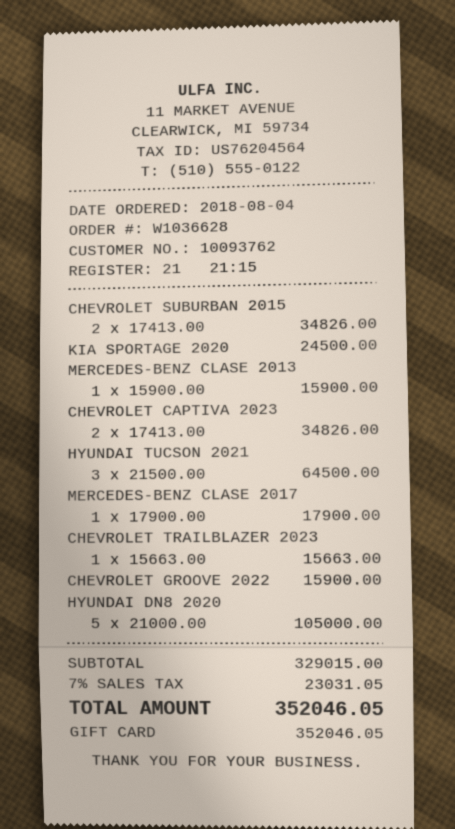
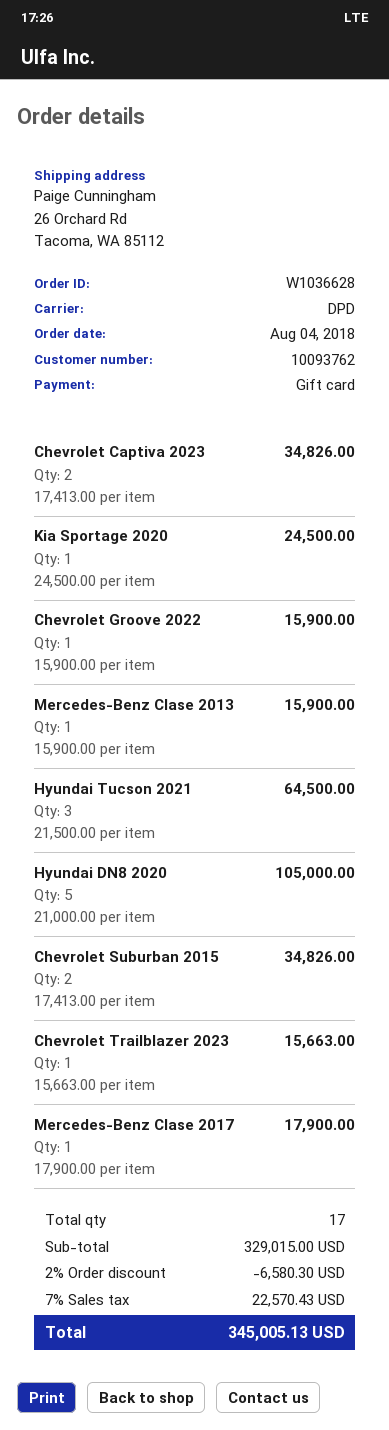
discount: none -> 2% = 6580.30
tax: 7% = 23031.05 -> 7% = 22570.43
total: 352046.05 -> 345005.13

